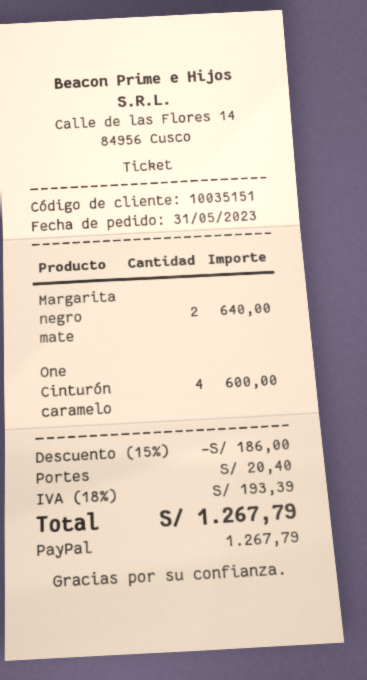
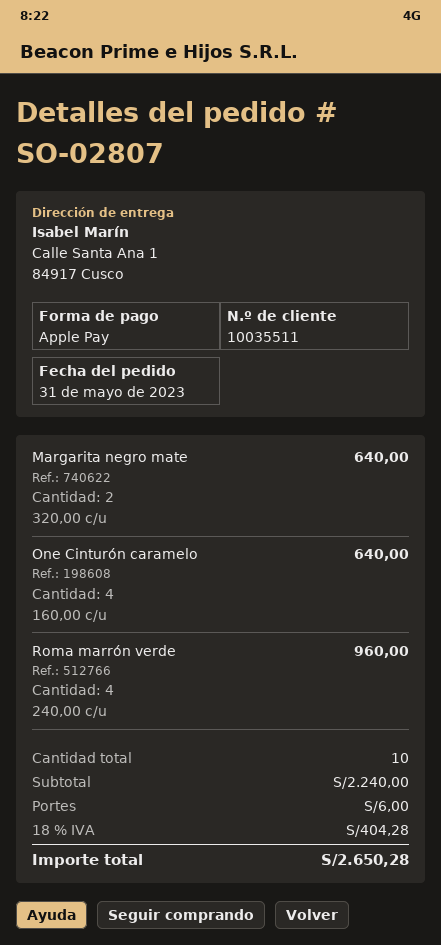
customer number: 10035151 -> 10035511
payment method: PayPal -> Apple Pay
One Cinturón caramelo: 4 for 600.00 -> 4 for 640.00
Roma marrón verde: none -> 4 for 960.00
discount: 15% = 186.00 -> none
shipping: 20.40 -> 6.00
tax: 18% = 193.39 -> 18% = 404.28
total: 1267.79 -> 2650.28

